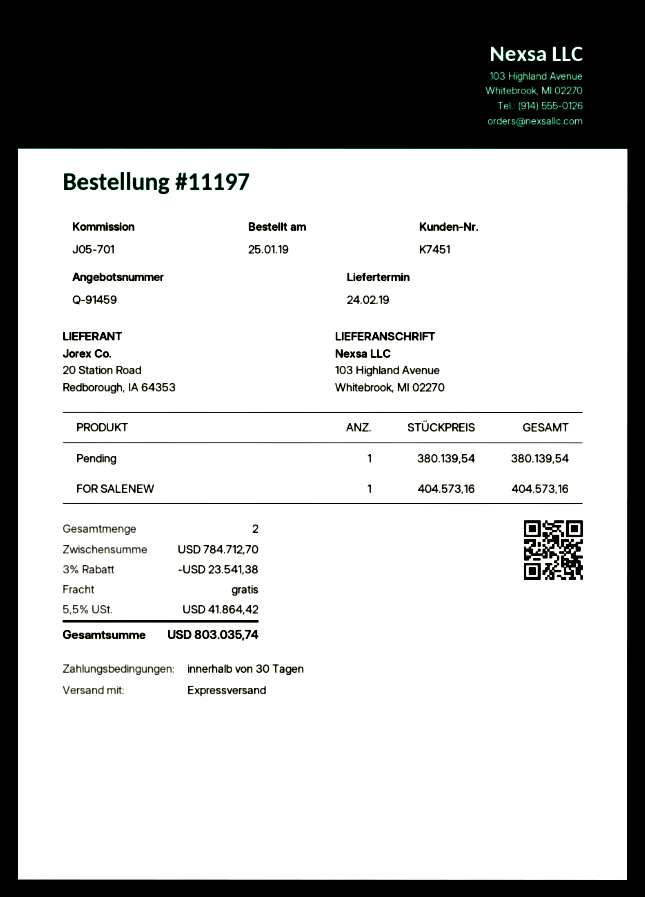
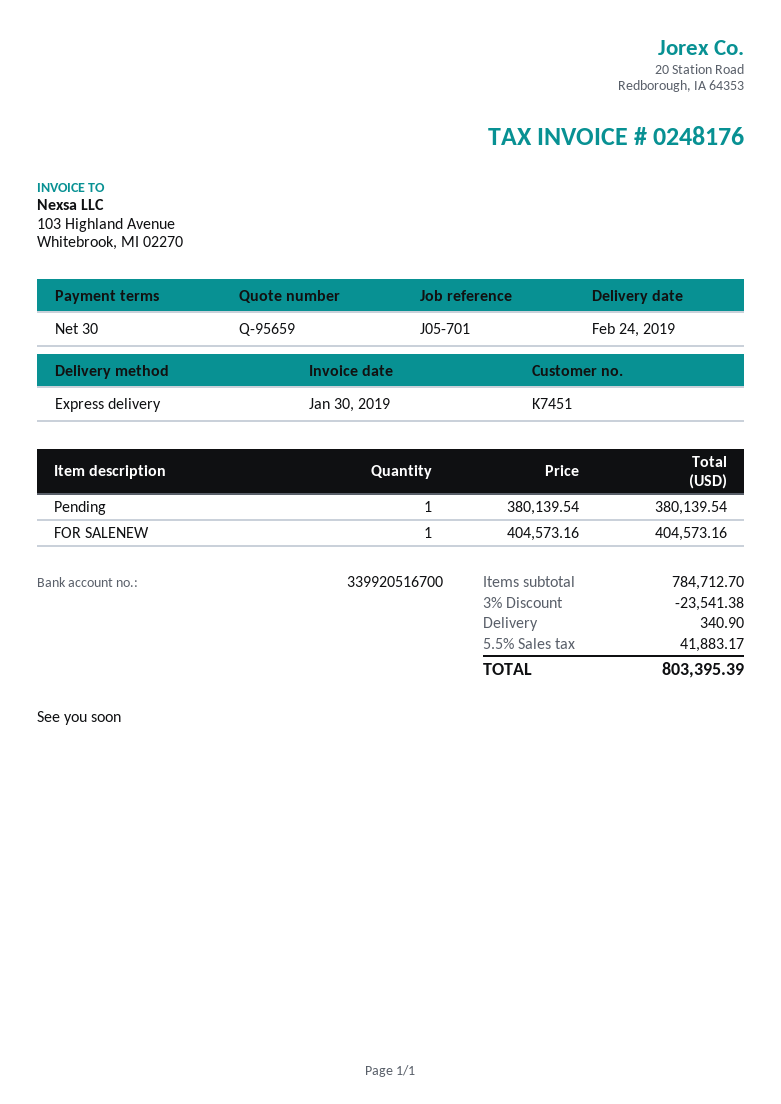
quote number: Q-91459 -> Q-95659
shipping: 0.00 -> 340.90
tax: 5.5% = 41864.42 -> 5.5% = 41883.17
total: 803035.74 -> 803395.39

